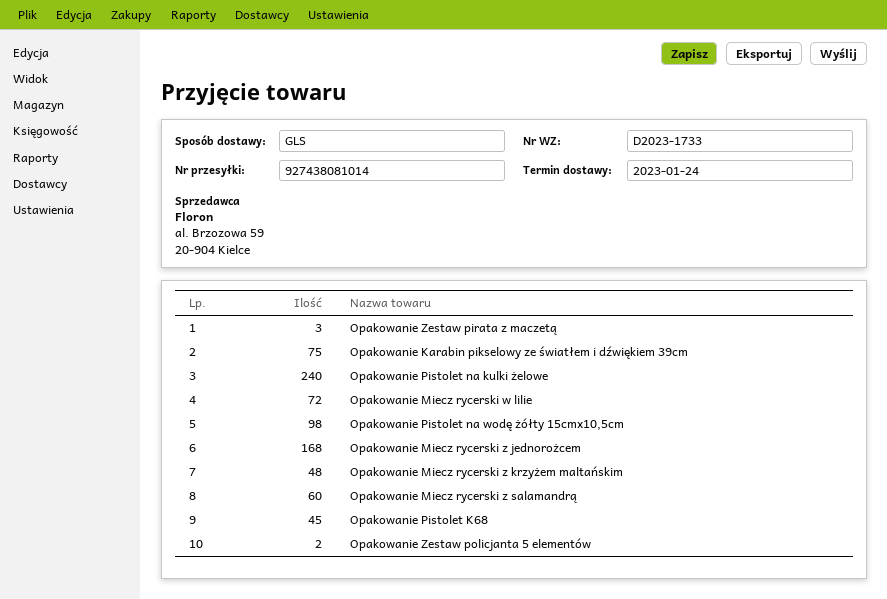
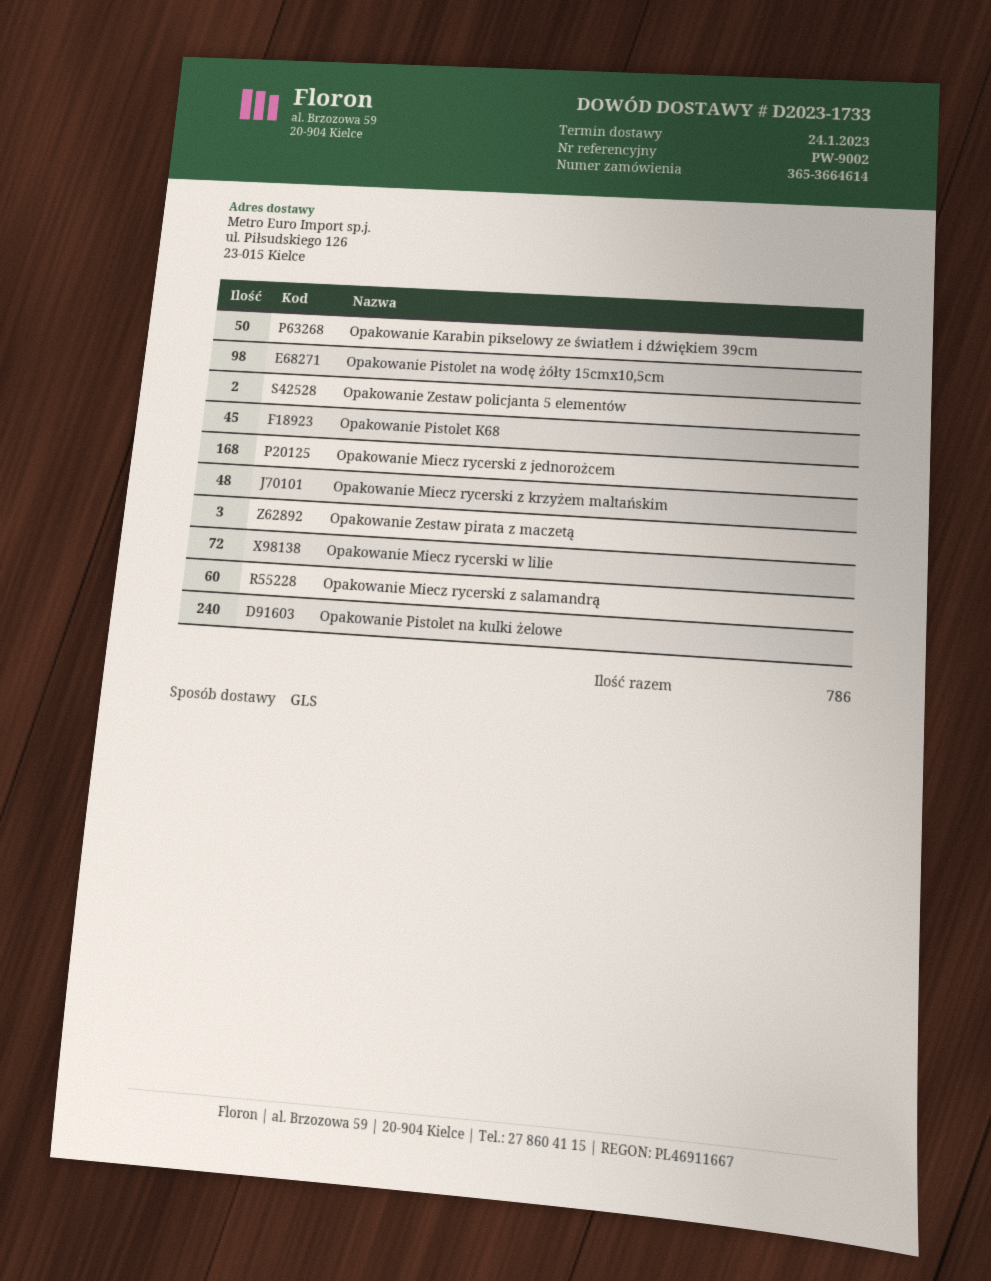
Opakowanie Karabin pikselowy ze światłem i dźwiękiem 39cm: 75 -> 50

